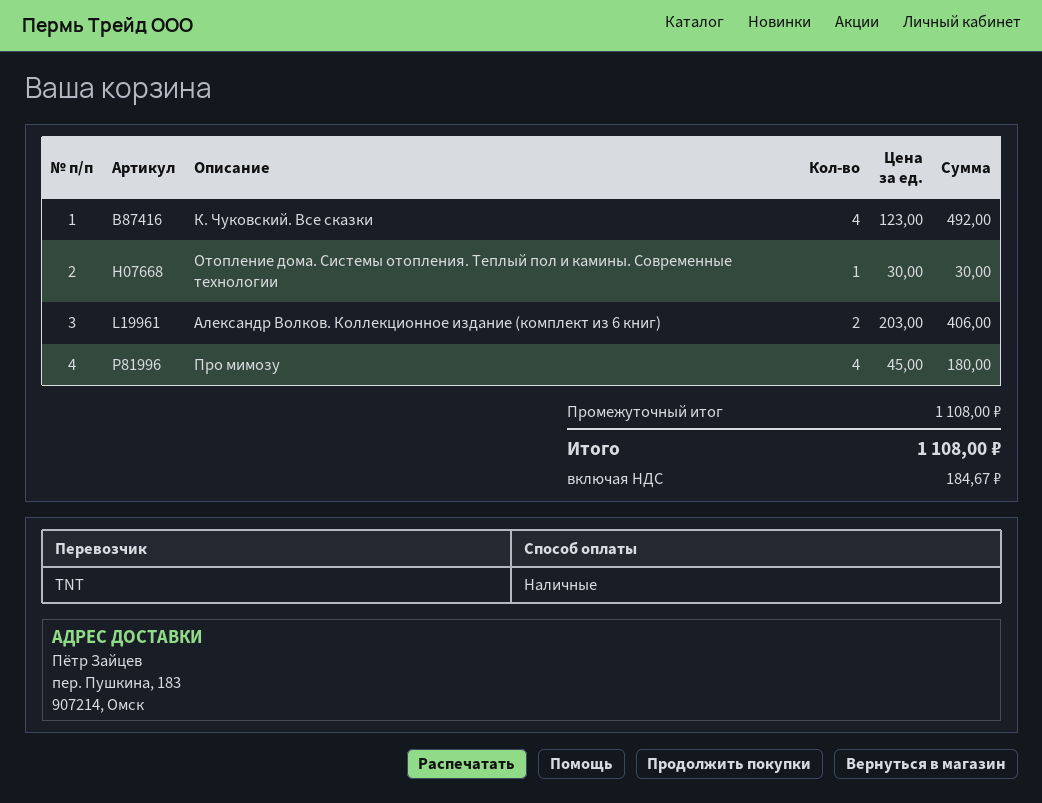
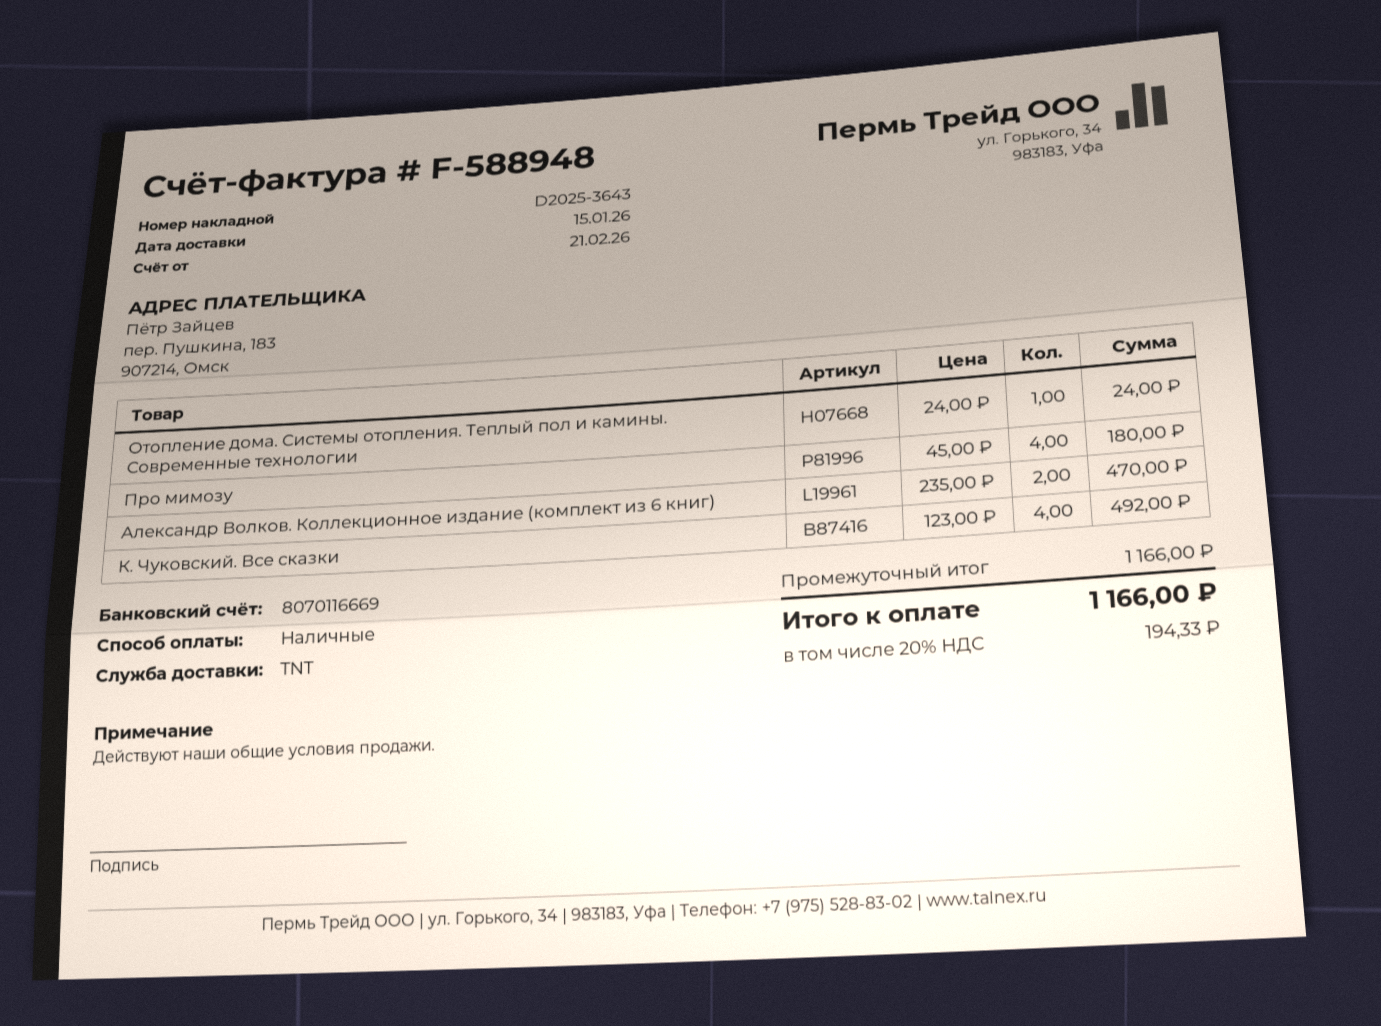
Отопление дома. Системы отопления. Теплый пол и камины. Современные технологии: 1 x 30.00 = 30.00 -> 1 x 24.00 = 24.00
Александр Волков. Коллекционное издание (комплект из 6 книг): 2 x 203.00 = 406.00 -> 2 x 235.00 = 470.00
subtotal: 1108.00 -> 1166.00
tax: 184.67 -> 194.33
total: 1108.00 -> 1166.00

